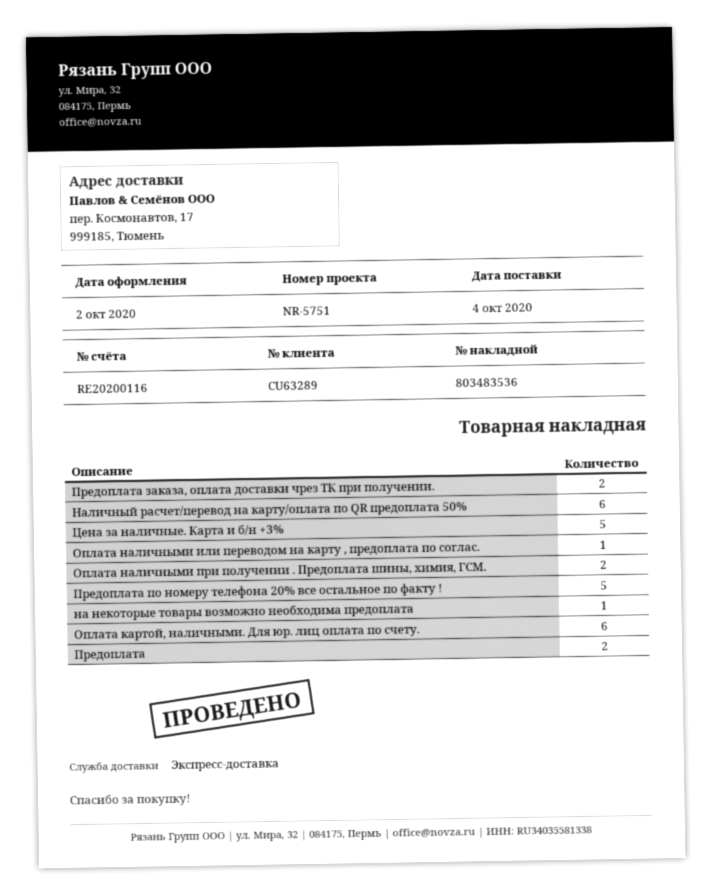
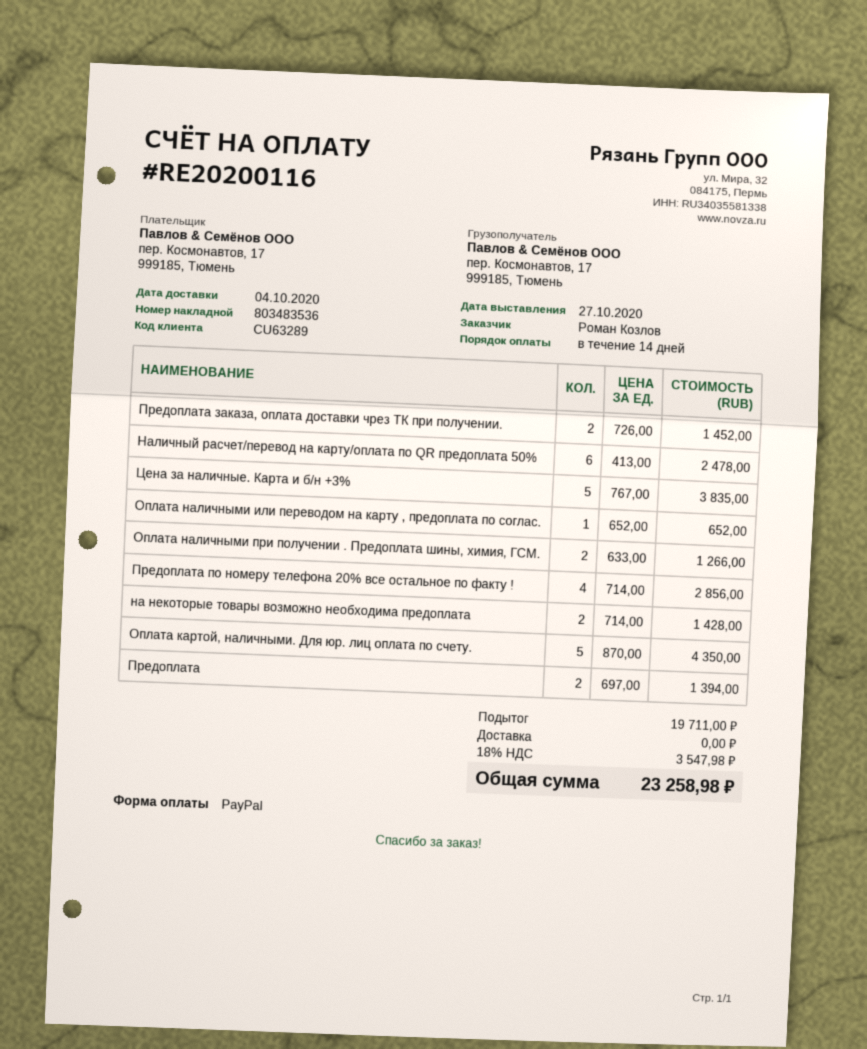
Предоплата по номеру телефона 20% все остальное по факту !: 5 -> 4
на некоторые товары возможно необходима предоплата: 1 -> 2
Оплата картой, наличными. Для юр. лиц оплата по счету.: 6 -> 5

